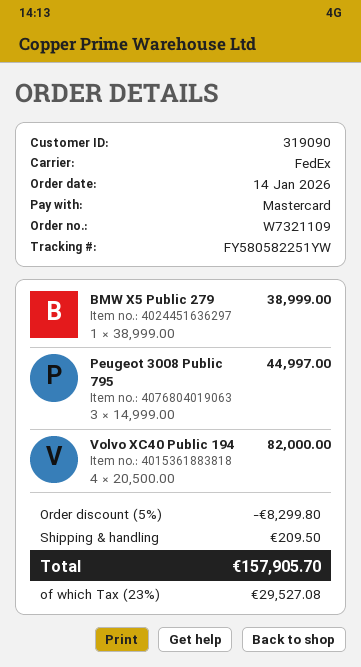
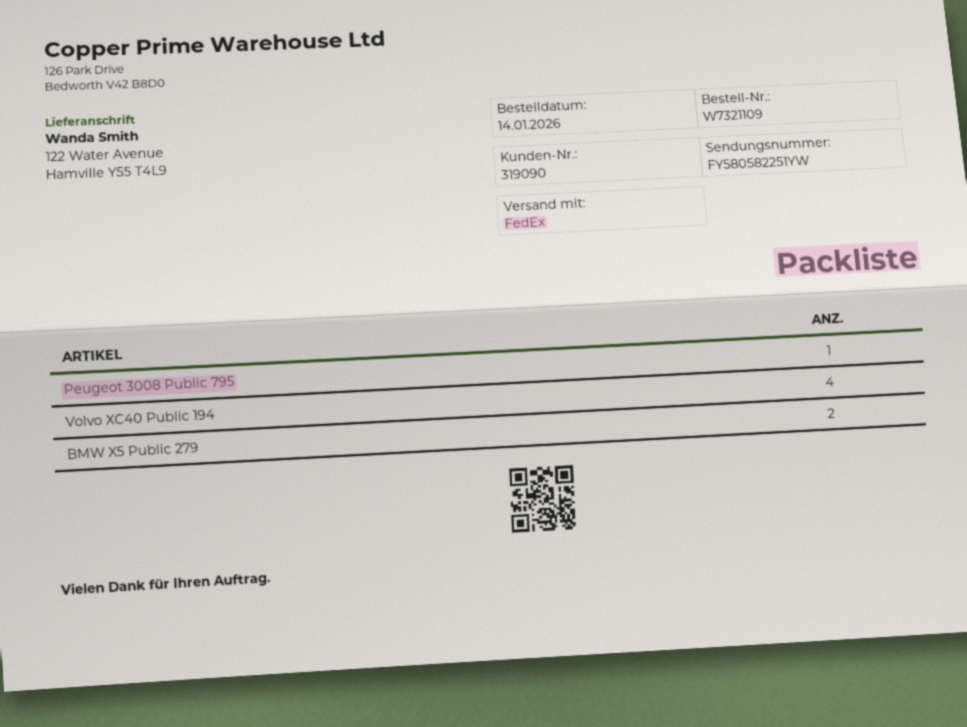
BMW X5 Public 279: 1 -> 2
Peugeot 3008 Public 795: 3 -> 1

